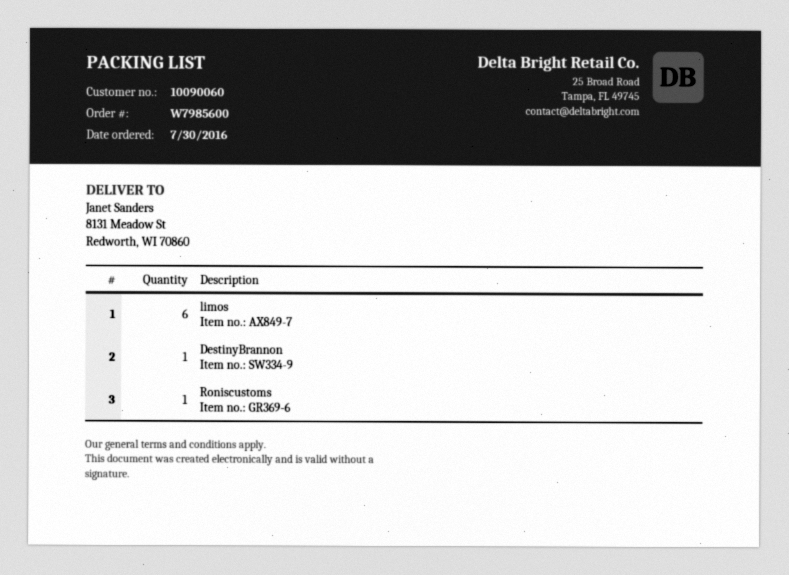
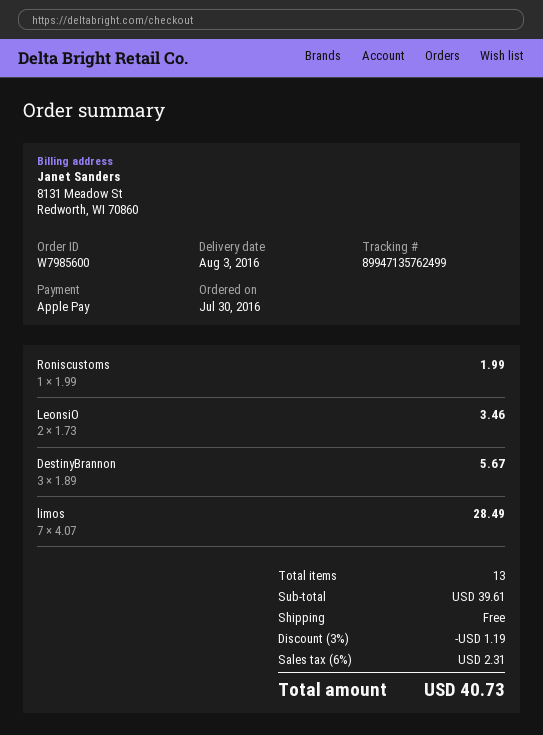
limos: 6 -> 7
DestinyBrannon: 1 -> 3
LeonsiO: none -> 2

